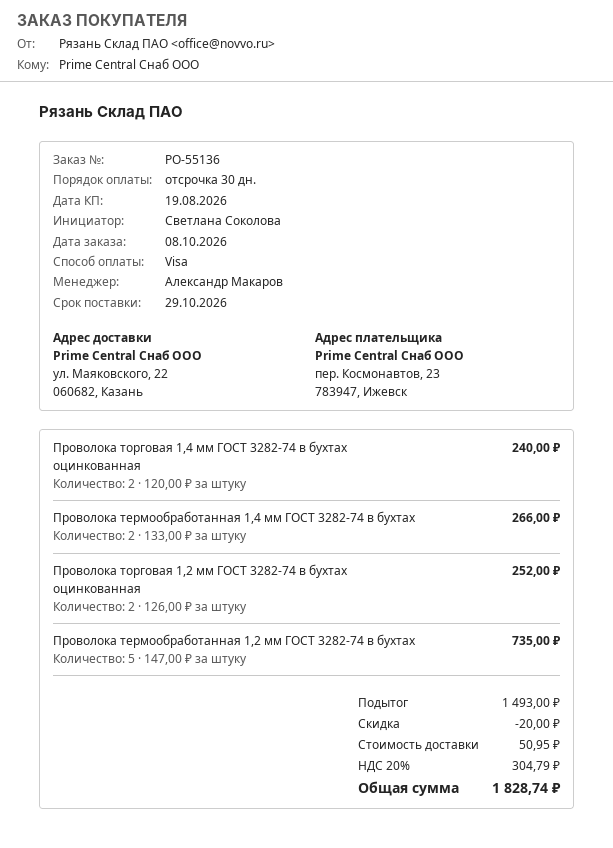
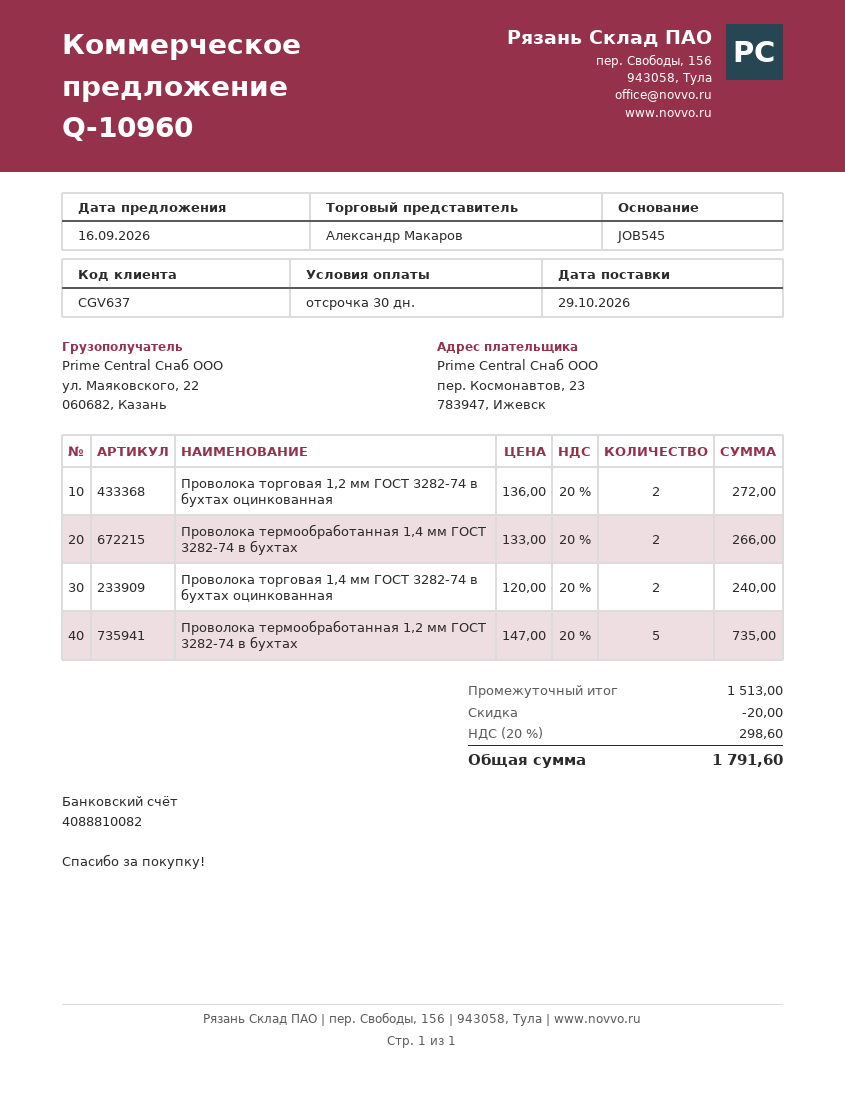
quote date: 2026-08-19 -> 2026-09-16
Проволока торговая 1,2 мм ГОСТ 3282-74 в бухтах оцинкованная: 2 x 126.00 = 252.00 -> 2 x 136.00 = 272.00
subtotal: 1493.00 -> 1513.00
shipping: 50.95 -> none
tax: 20% = 304.79 -> 20% = 298.60
total: 1828.74 -> 1791.60

